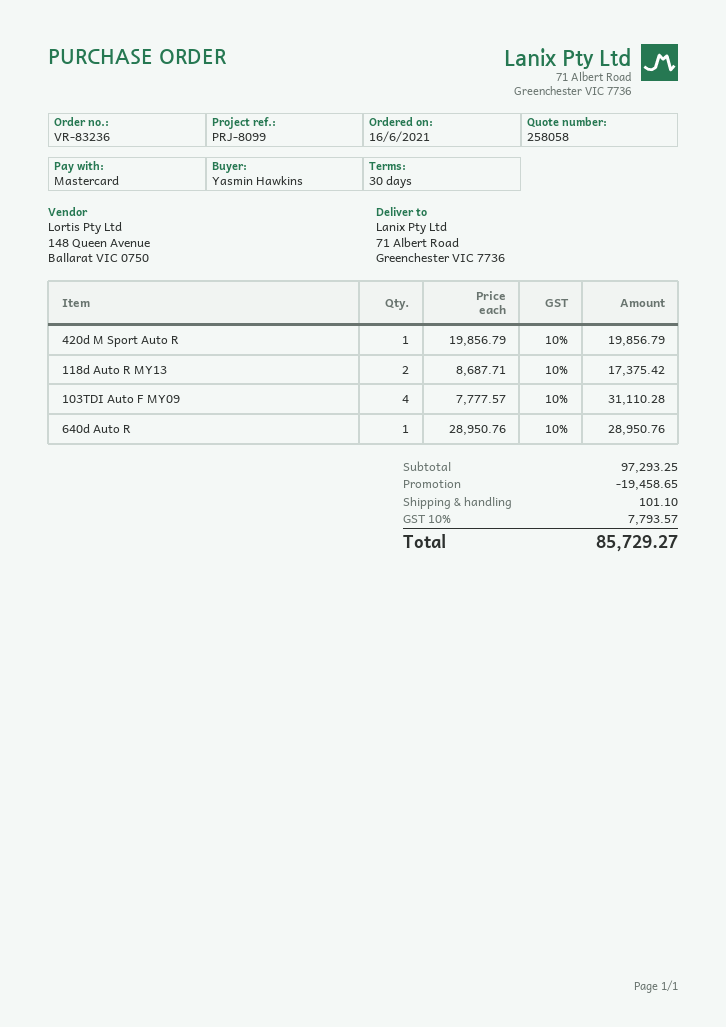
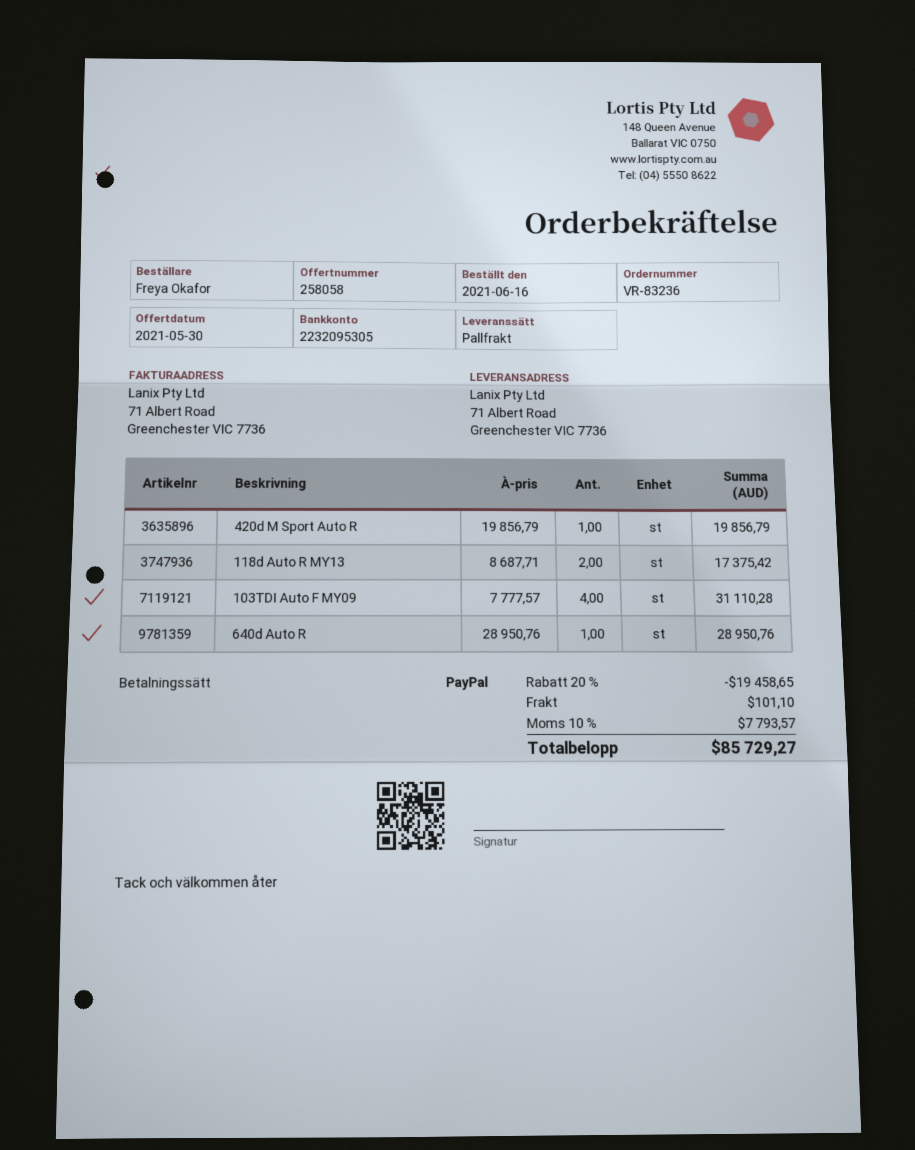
ordered by: Yasmin Hawkins -> Freya Okafor
payment method: Mastercard -> PayPal

